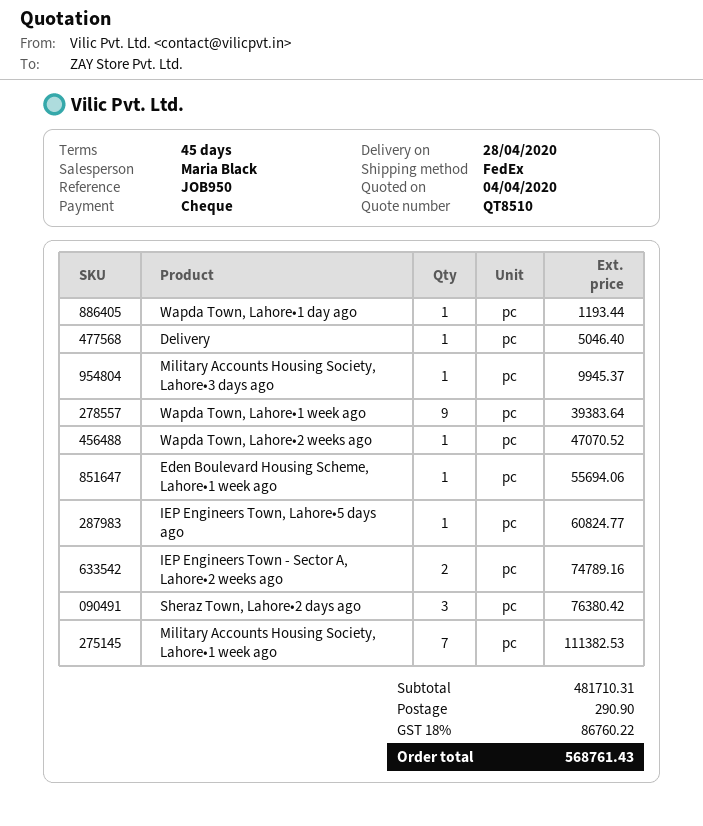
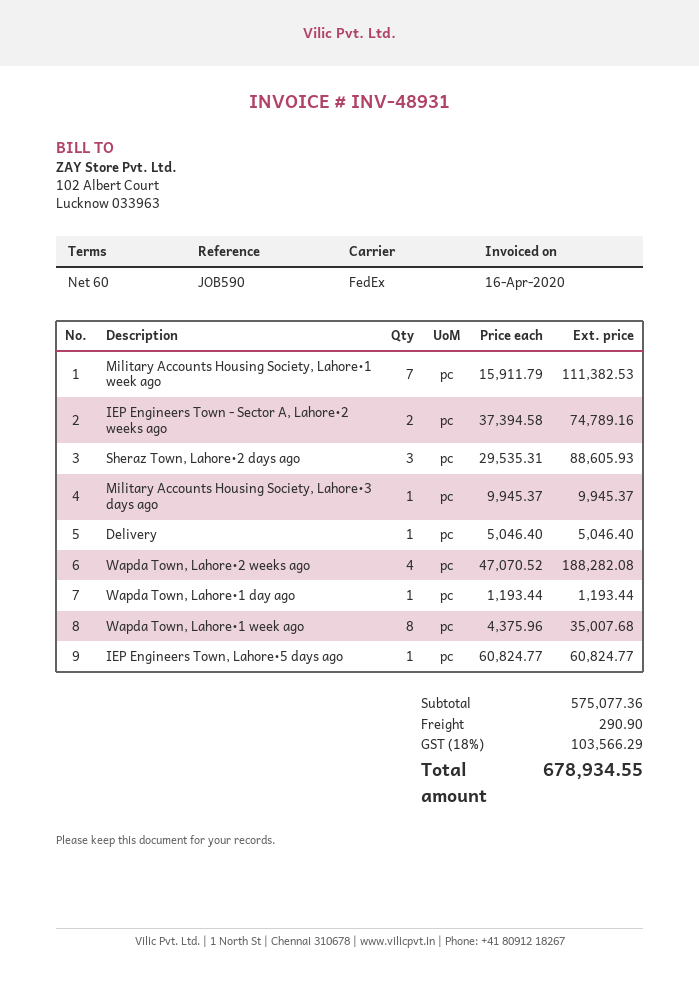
payment terms: 45 days -> 60 days
reference: JOB950 -> JOB590
Wapda Town, Lahore•1 week ago: 9 for 39383.64 -> 8 for 35007.68
Wapda Town, Lahore•2 weeks ago: 1 for 47070.52 -> 4 for 188282.08
Eden Boulevard Housing Scheme, Lahore•1 week ago: 1 for 55694.06 -> none
Sheraz Town, Lahore•2 days ago: 3 for 76380.42 -> 3 for 88605.93
subtotal: 481710.31 -> 575077.36
tax: 18% = 86760.22 -> 18% = 103566.29
total: 568761.43 -> 678934.55

